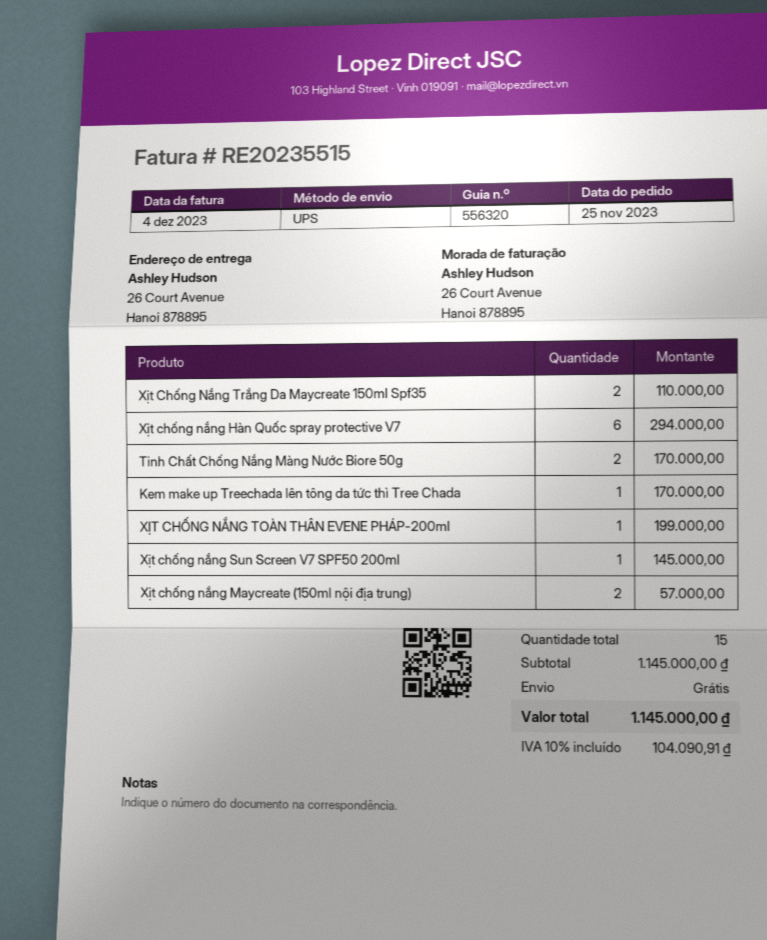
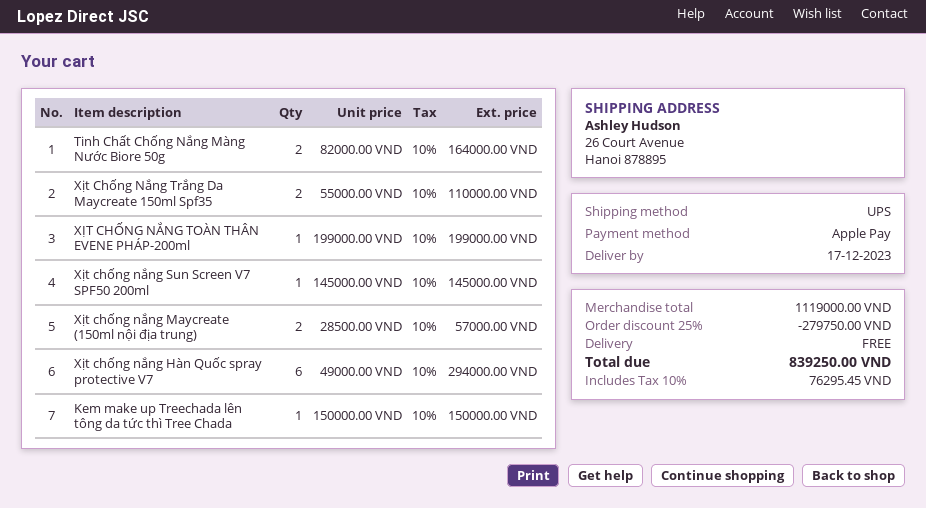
Tinh Chất Chống Nắng Màng Nước Biore 50g: 2 for 170000.00 -> 2 for 164000.00
Kem make up Treechada lên tông da tức thì Tree Chada: 1 for 170000.00 -> 1 for 150000.00
subtotal: 1145000.00 -> 1119000.00
discount: none -> 25% = 279750.00
tax: 10% = 104090.91 -> 10% = 76295.45
total: 1145000.00 -> 839250.00

